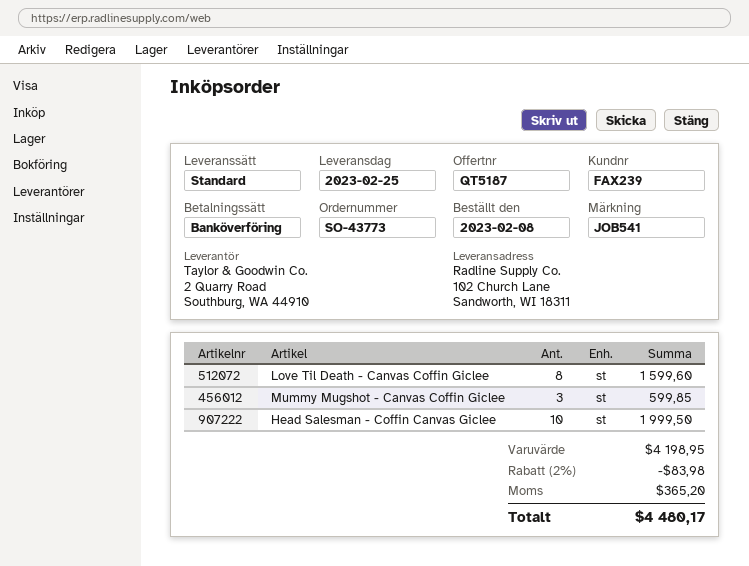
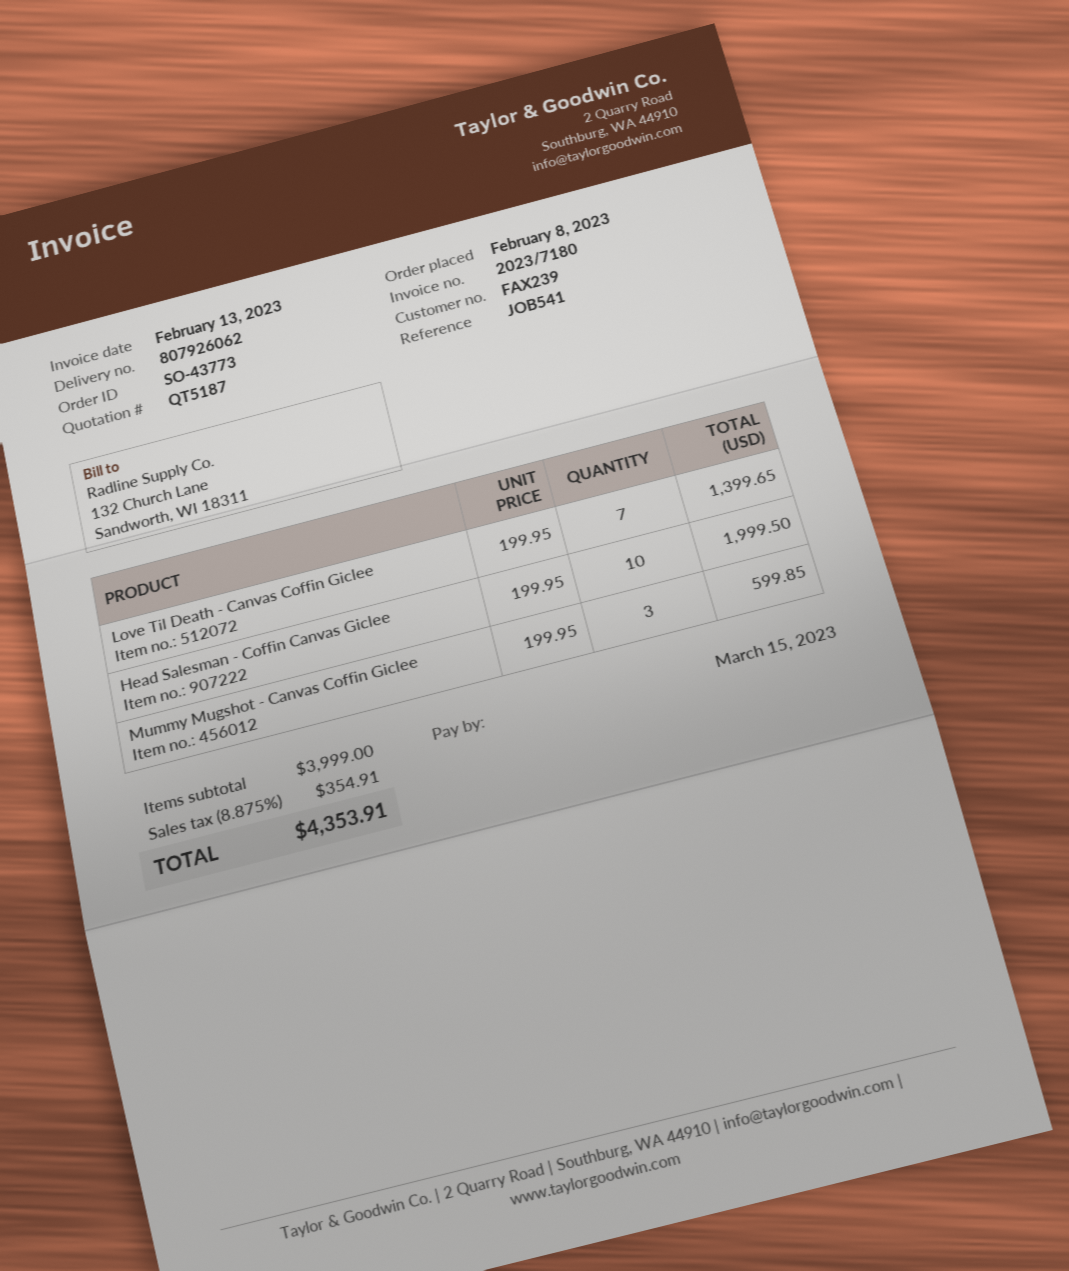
Love Til Death - Canvas Coffin Giclee: 8 for 1599.60 -> 7 for 1399.65
subtotal: 4198.95 -> 3999.00
discount: 2% = 83.98 -> none
tax: 365.20 -> 354.91
total: 4480.17 -> 4353.91

